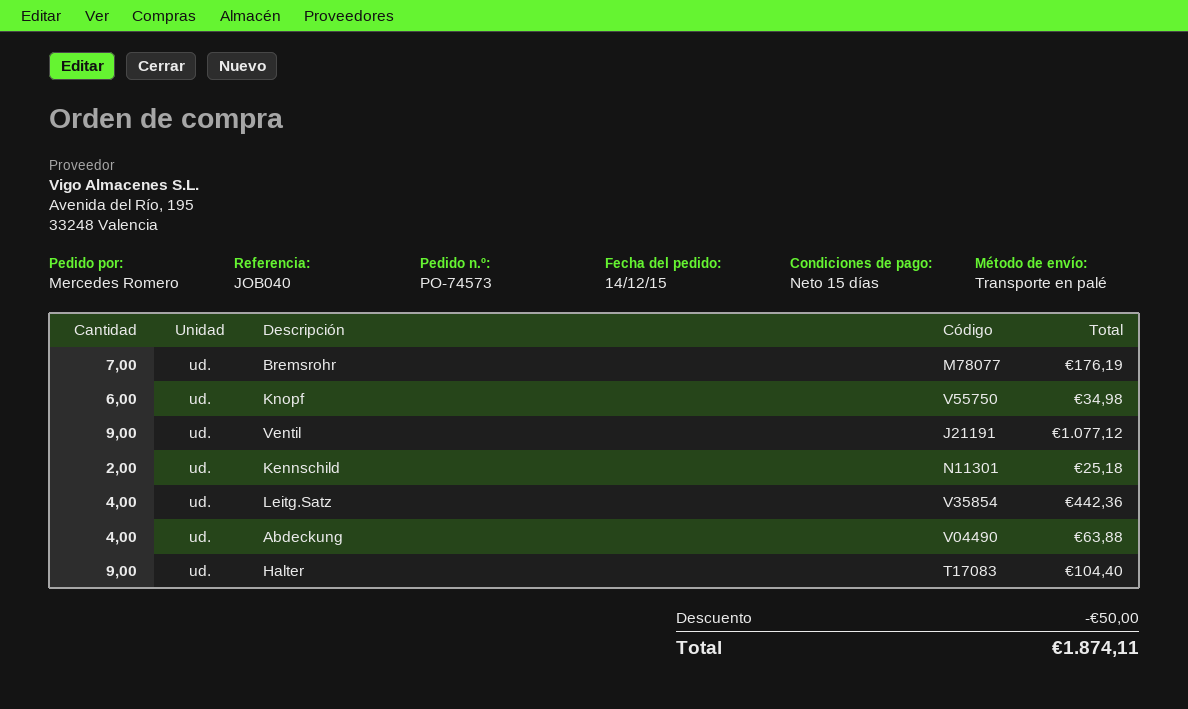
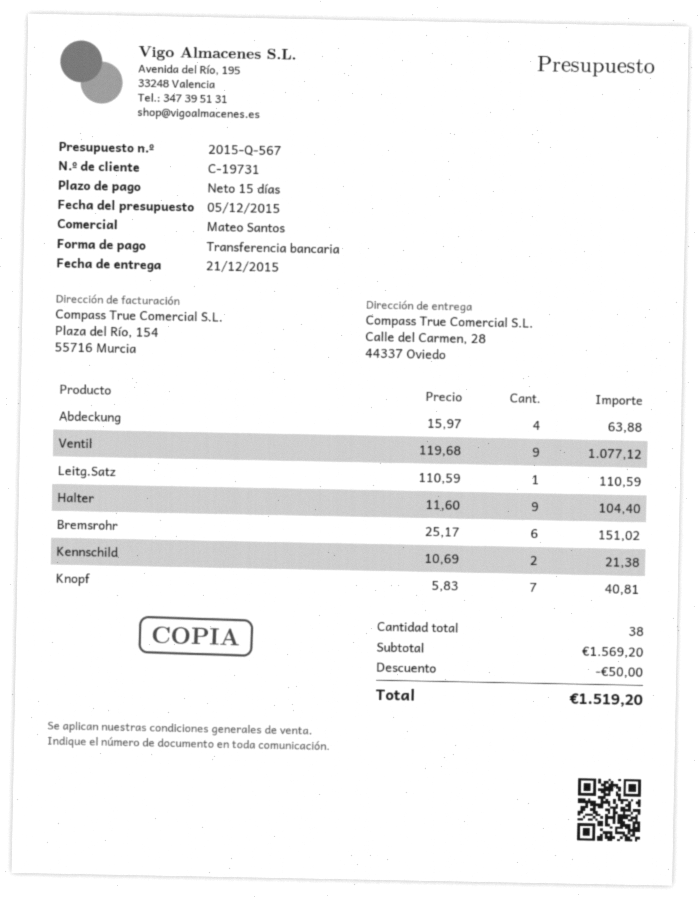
Bremsrohr: 7 for 176.19 -> 6 for 151.02
Knopf: 6 for 34.98 -> 7 for 40.81
Kennschild: 2 for 25.18 -> 2 for 21.38
Leitg.Satz: 4 for 442.36 -> 1 for 110.59
total: 1874.11 -> 1519.20

